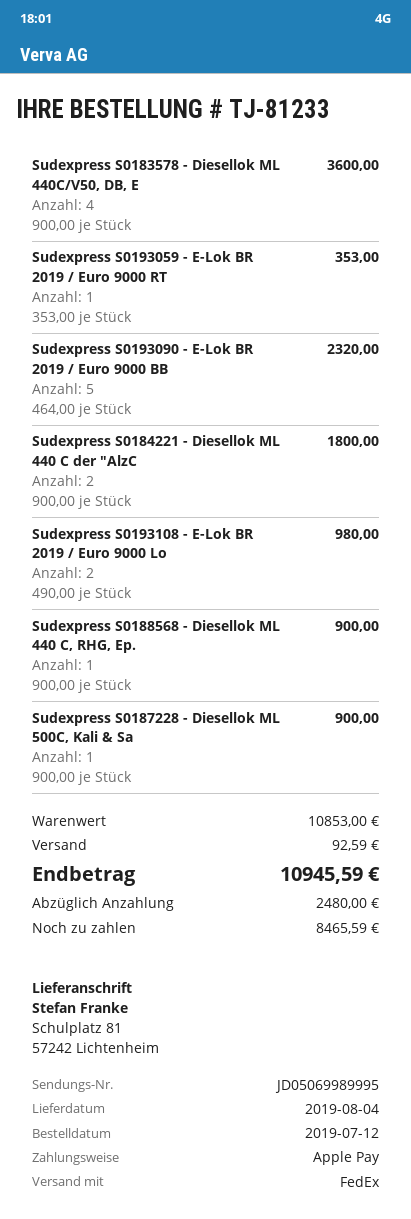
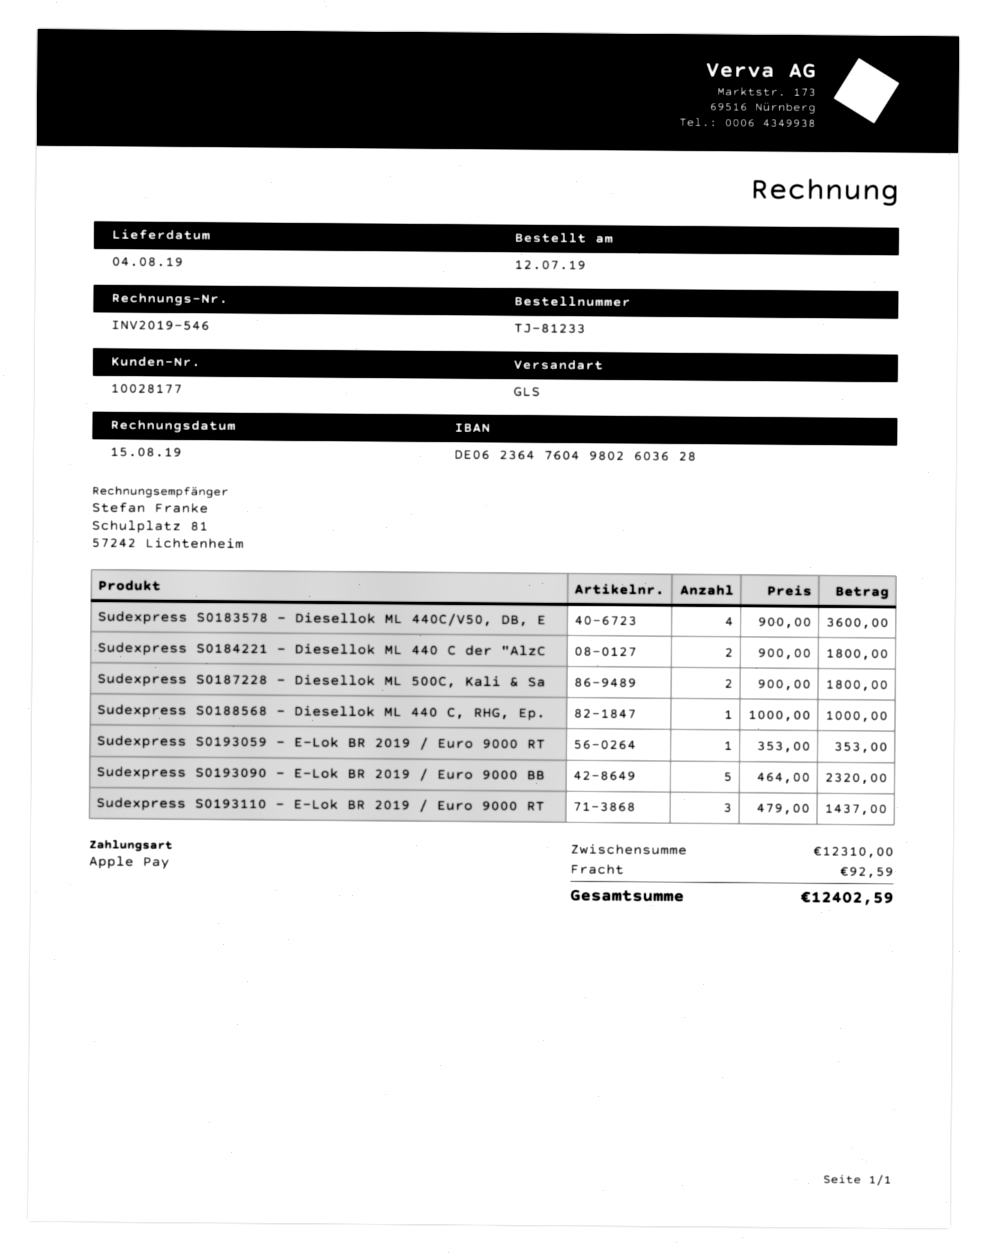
shipping method: FedEx -> GLS
Sudexpress S0193108 - E-Lok BR 2019 / Euro 9000 Lo: 2 x 490.00 = 980.00 -> none
Sudexpress S0188568 - Diesellok ML 440 C, RHG, Ep.: 1 x 900.00 = 900.00 -> 1 x 1000.00 = 1000.00
Sudexpress S0187228 - Diesellok ML 500C, Kali & Sa: 1 x 900.00 = 900.00 -> 2 x 900.00 = 1800.00
Sudexpress S0193110 - E-Lok BR 2019 / Euro 9000 RT: none -> 3 x 479.00 = 1437.00
subtotal: 10853.00 -> 12310.00
total: 10945.59 -> 12402.59

